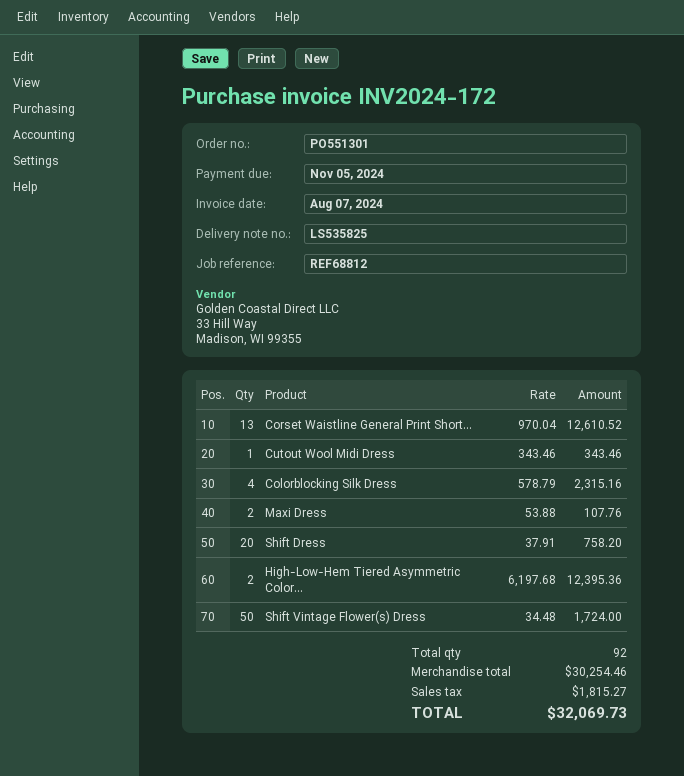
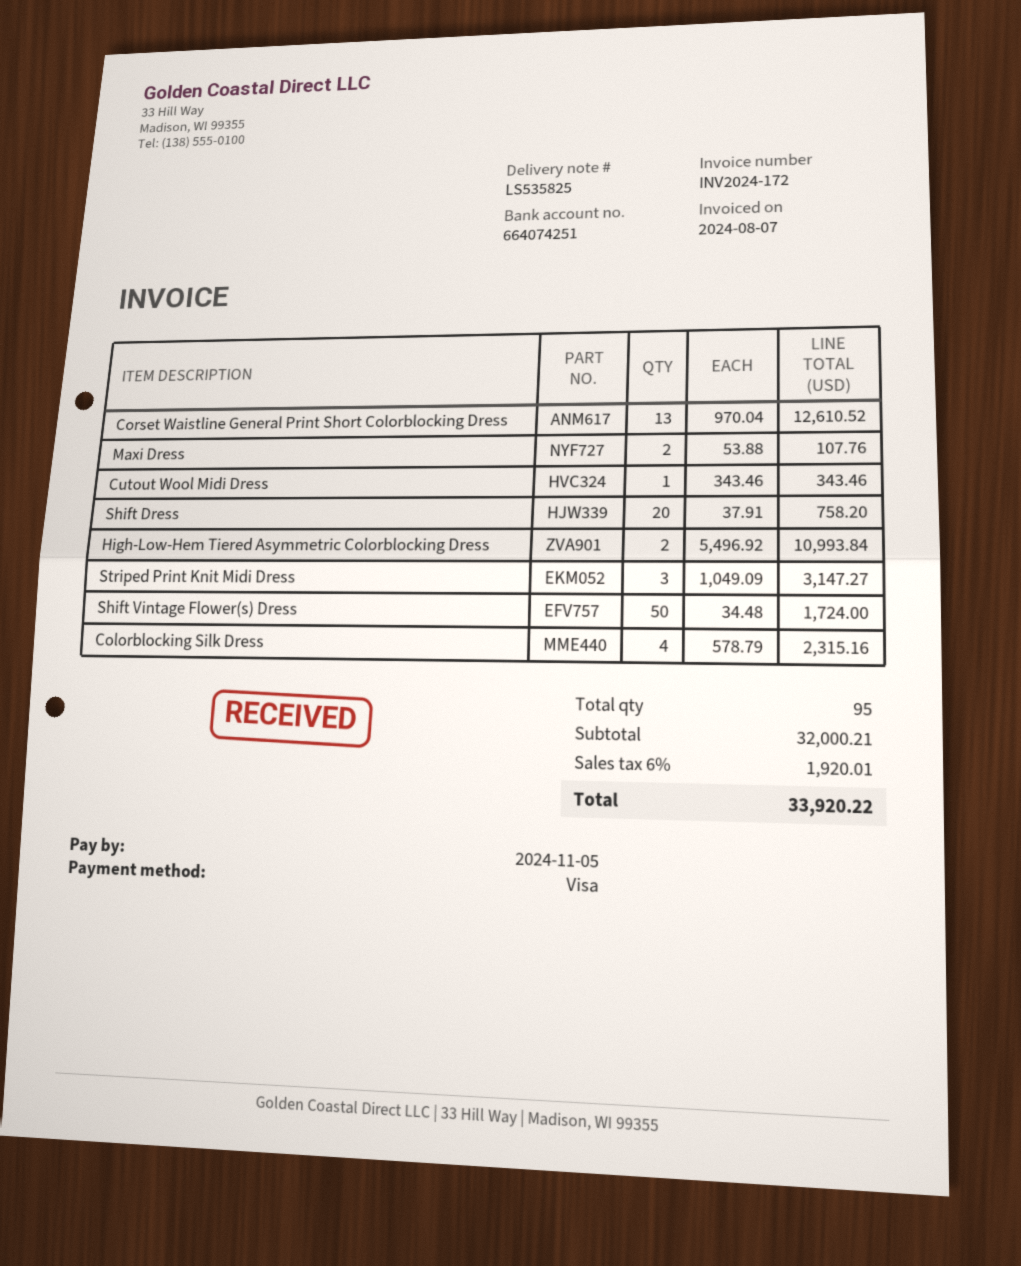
High-Low-Hem Tiered Asymmetric Color...: 2 x 6197.68 = 12395.36 -> 2 x 5496.92 = 10993.84
Striped Print Knit Midi Dress: none -> 3 x 1049.09 = 3147.27
total quantity: 92 -> 95
subtotal: 30254.46 -> 32000.21
tax: 1815.27 -> 1920.01
total: 32069.73 -> 33920.22

